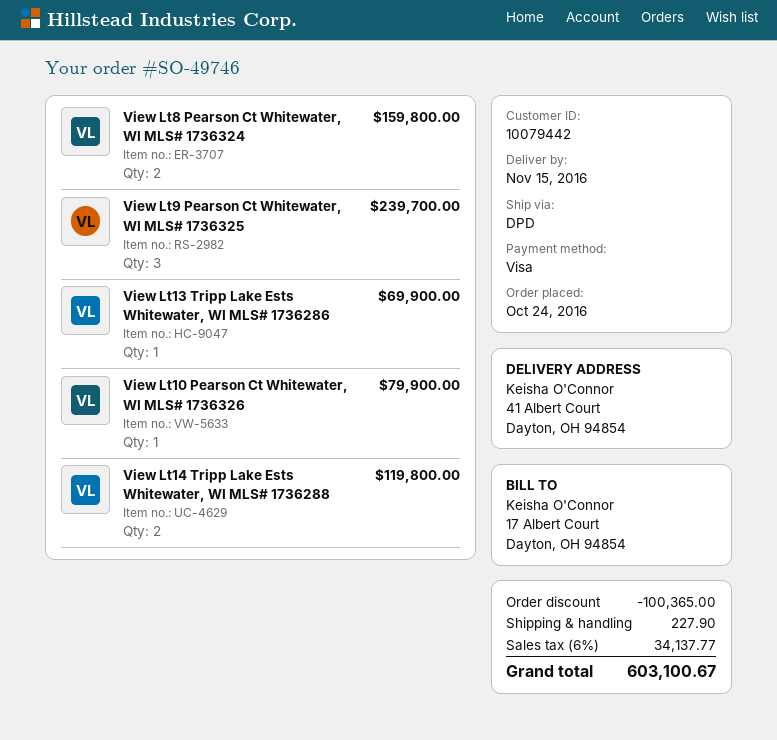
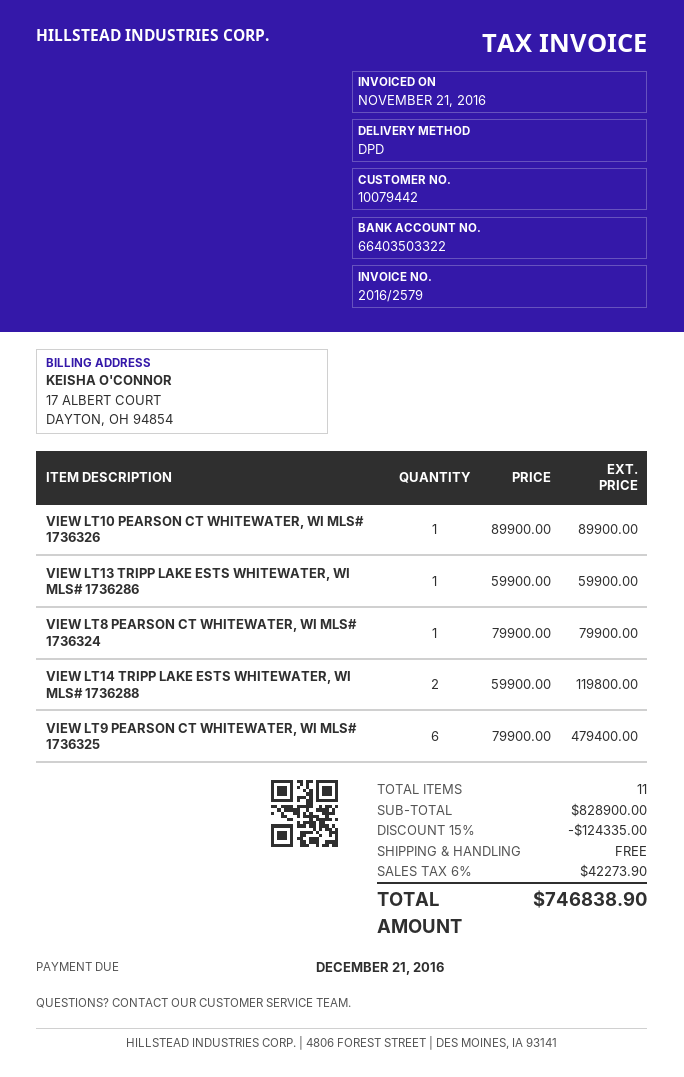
View Lt8 Pearson Ct Whitewater, WI MLS# 1736324: 2 for 159800.00 -> 1 for 79900.00
View Lt9 Pearson Ct Whitewater, WI MLS# 1736325: 3 for 239700.00 -> 6 for 479400.00
View Lt13 Tripp Lake Ests Whitewater, WI MLS# 1736286: 1 for 69900.00 -> 1 for 59900.00
View Lt10 Pearson Ct Whitewater, WI MLS# 1736326: 1 for 79900.00 -> 1 for 89900.00
discount: 100365.00 -> 124335.00
shipping: 227.90 -> 0.00
tax: 6% = 34137.77 -> 6% = 42273.90
total: 603100.67 -> 746838.90

